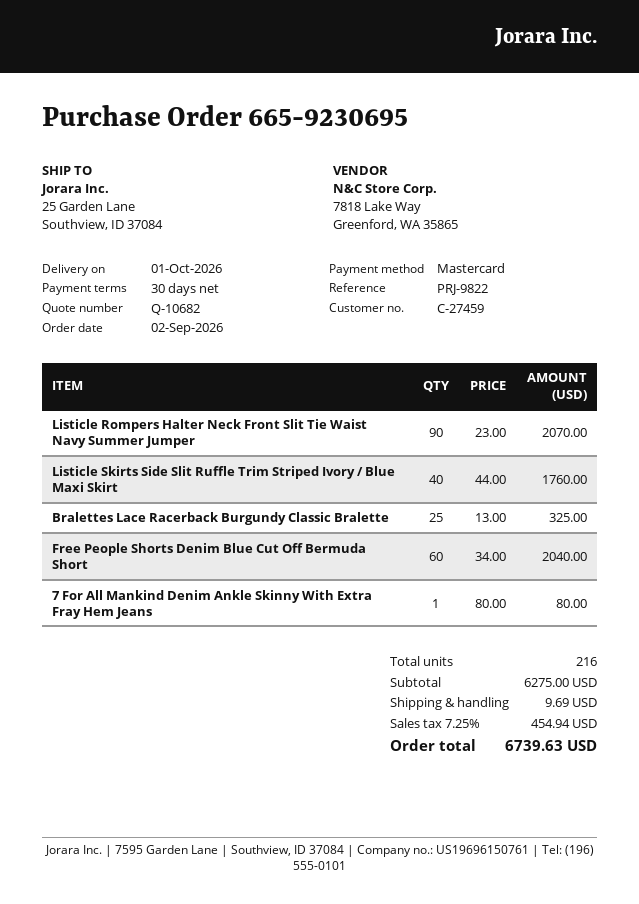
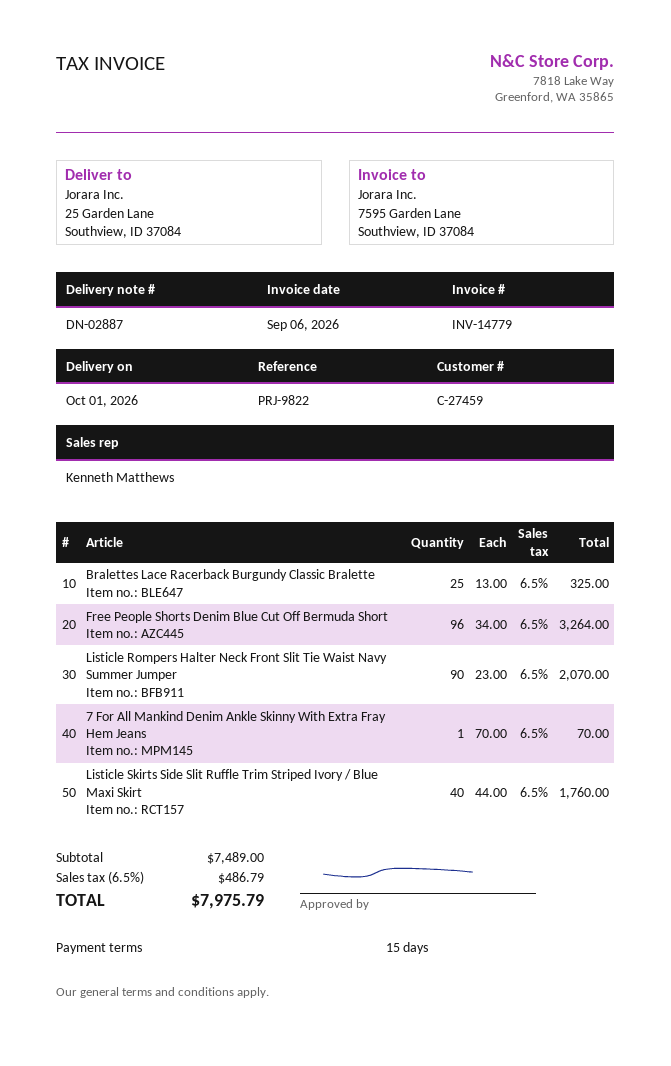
payment terms: 30 days -> 15 days
Free People Shorts Denim Blue Cut Off Bermuda Short: 60 x 34.00 = 2040.00 -> 96 x 34.00 = 3264.00
7 For All Mankind Denim Ankle Skinny With Extra Fray Hem Jeans: 1 x 80.00 = 80.00 -> 1 x 70.00 = 70.00
subtotal: 6275.00 -> 7489.00
shipping: 9.69 -> none
tax: 7.25% = 454.94 -> 6.5% = 486.79
total: 6739.63 -> 7975.79

